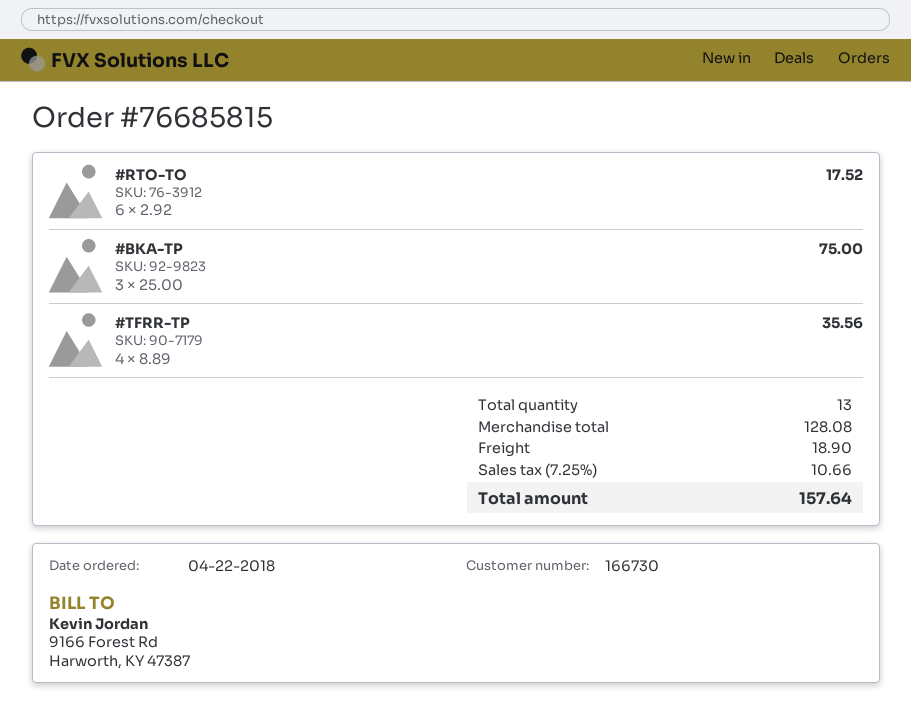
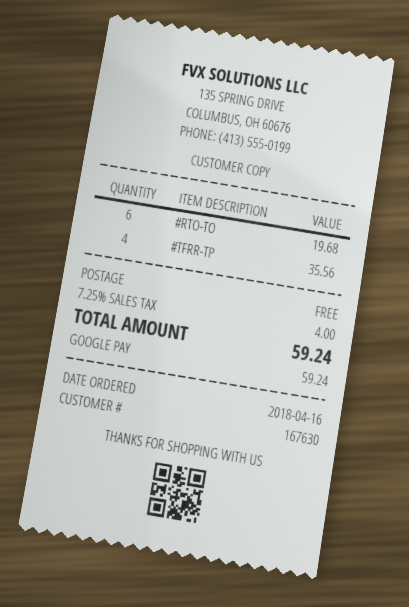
order date: 2018-04-22 -> 2018-04-16
customer number: 166730 -> 167630
#RTO-TO: 6 for 17.52 -> 6 for 19.68
#BKA-TP: 3 for 75.00 -> none
shipping: 18.90 -> 0.00
tax: 7.25% = 10.66 -> 7.25% = 4.00
total: 157.64 -> 59.24

